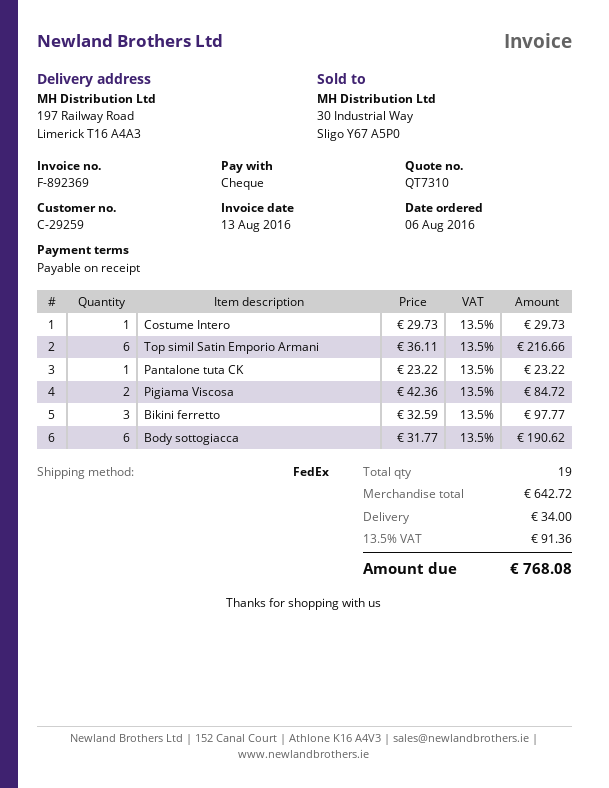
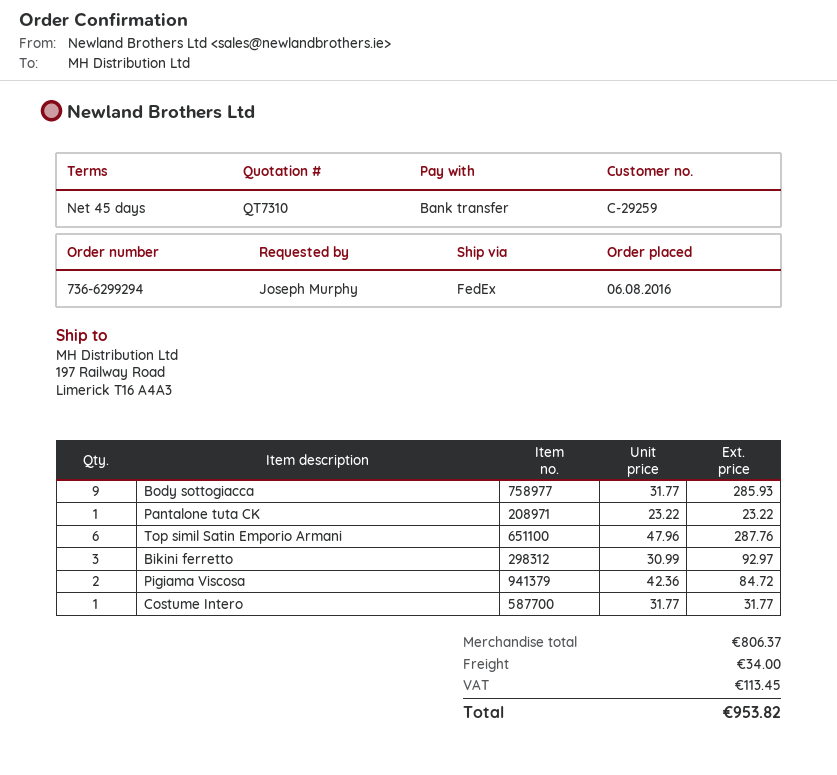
payment terms: on receipt -> 45 days
payment method: cheque -> bank transfer
Costume Intero: 1 x 29.73 = 29.73 -> 1 x 31.77 = 31.77
Top simil Satin Emporio Armani: 6 x 36.11 = 216.66 -> 6 x 47.96 = 287.76
Bikini ferretto: 3 x 32.59 = 97.77 -> 3 x 30.99 = 92.97
Body sottogiacca: 6 x 31.77 = 190.62 -> 9 x 31.77 = 285.93
subtotal: 642.72 -> 806.37
tax: 91.36 -> 113.45
total: 768.08 -> 953.82

